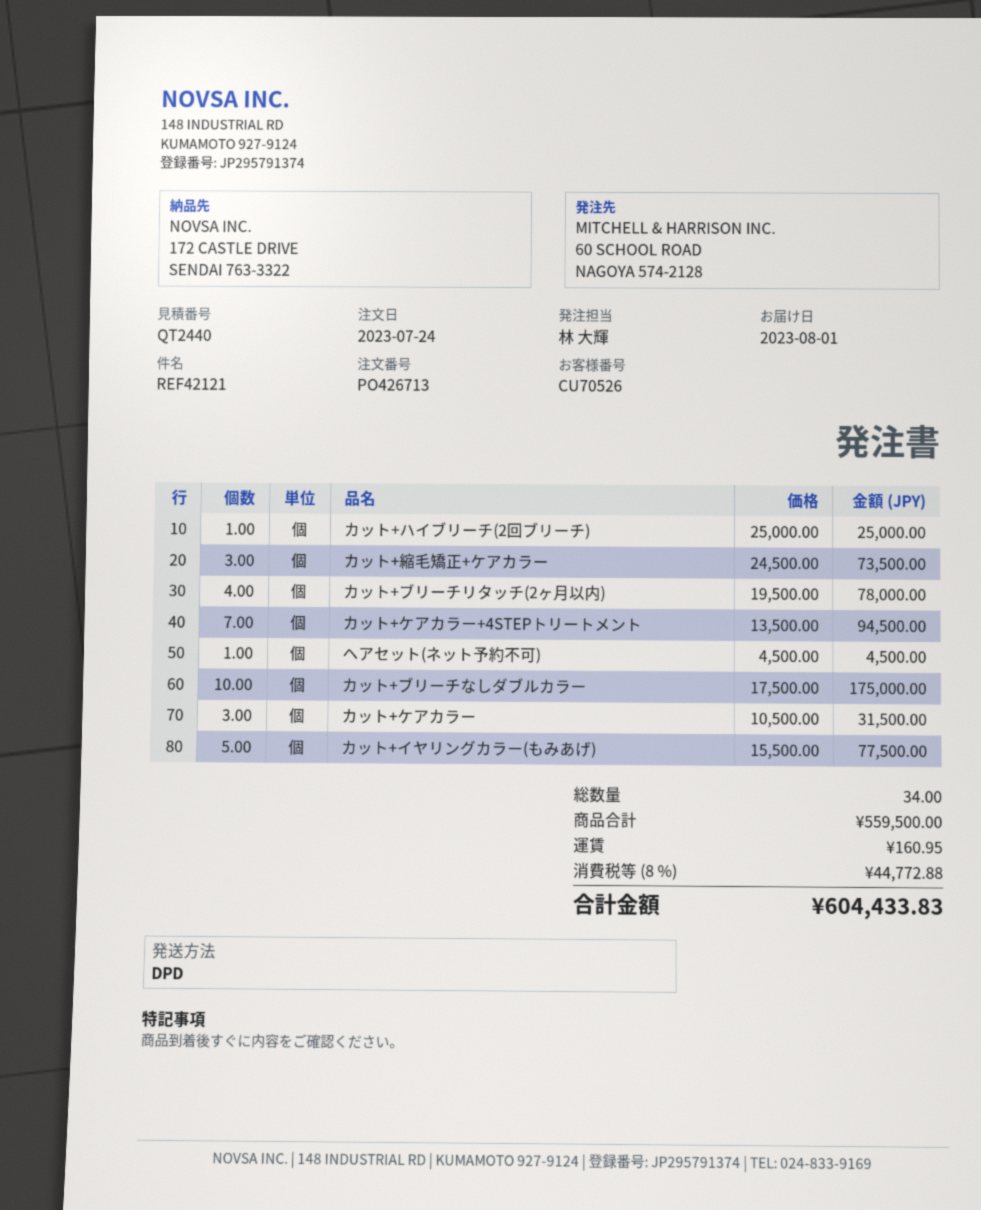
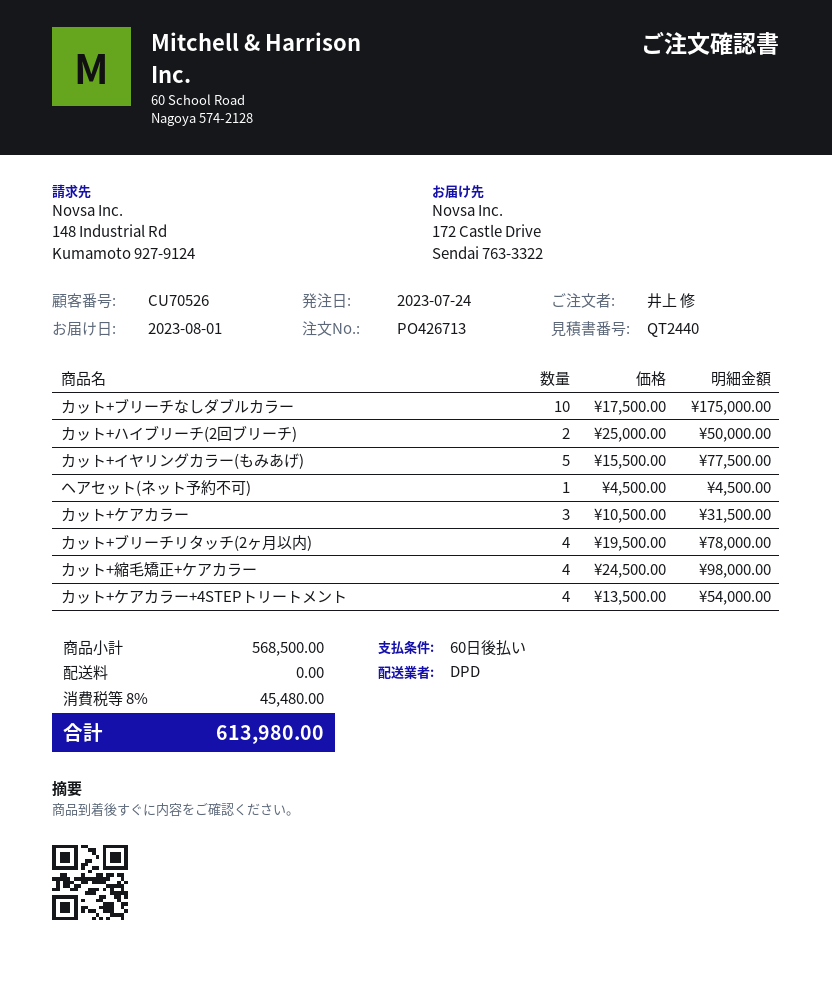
ordered by: 林 大輝 -> 井上 修
カット+ハイブリーチ(2回ブリーチ): 1 x 25000.00 = 25000.00 -> 2 x 25000.00 = 50000.00
カット+縮毛矯正+ケアカラー: 3 x 24500.00 = 73500.00 -> 4 x 24500.00 = 98000.00
カット+ケアカラー+4STEPトリートメント: 7 x 13500.00 = 94500.00 -> 4 x 13500.00 = 54000.00
subtotal: 559500.00 -> 568500.00
shipping: 160.95 -> 0.00
tax: 8% = 44772.88 -> 8% = 45480.00
total: 604433.83 -> 613980.00

